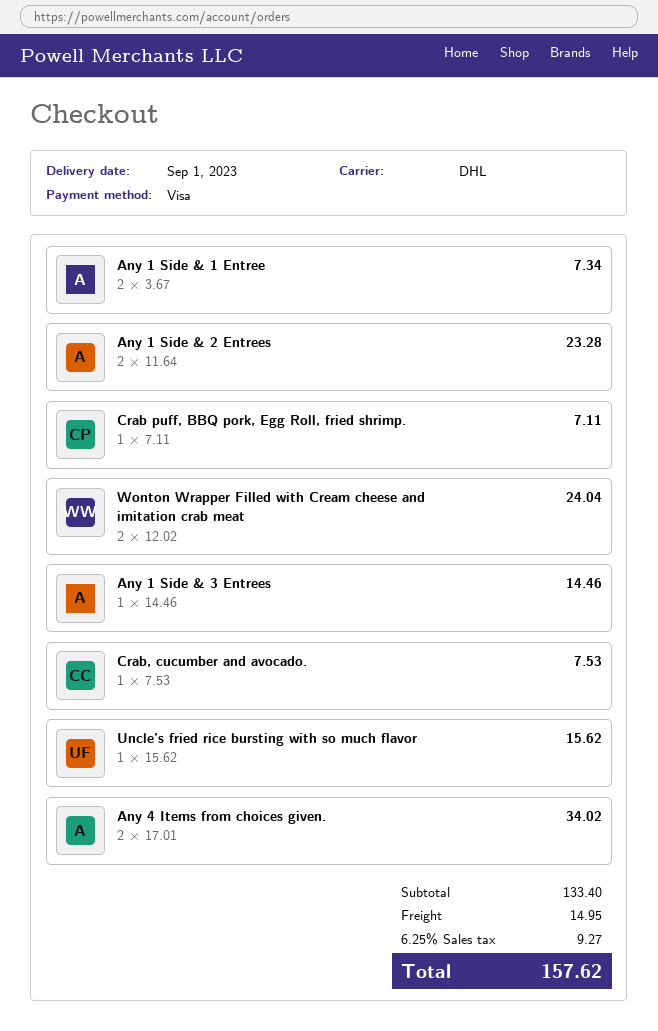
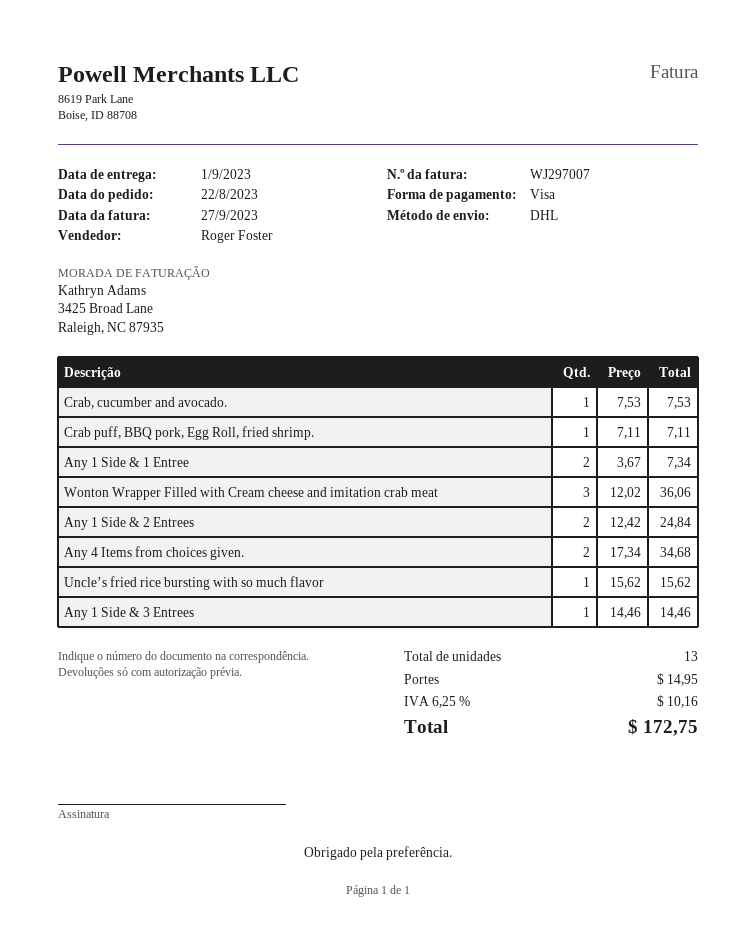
Any 1 Side & 2 Entrees: 2 x 11.64 = 23.28 -> 2 x 12.42 = 24.84
Wonton Wrapper Filled with Cream cheese and imitation crab meat: 2 x 12.02 = 24.04 -> 3 x 12.02 = 36.06
Any 4 Items from choices given.: 2 x 17.01 = 34.02 -> 2 x 17.34 = 34.68
tax: 6.25% = 9.27 -> 6.25% = 10.16
total: 157.62 -> 172.75

